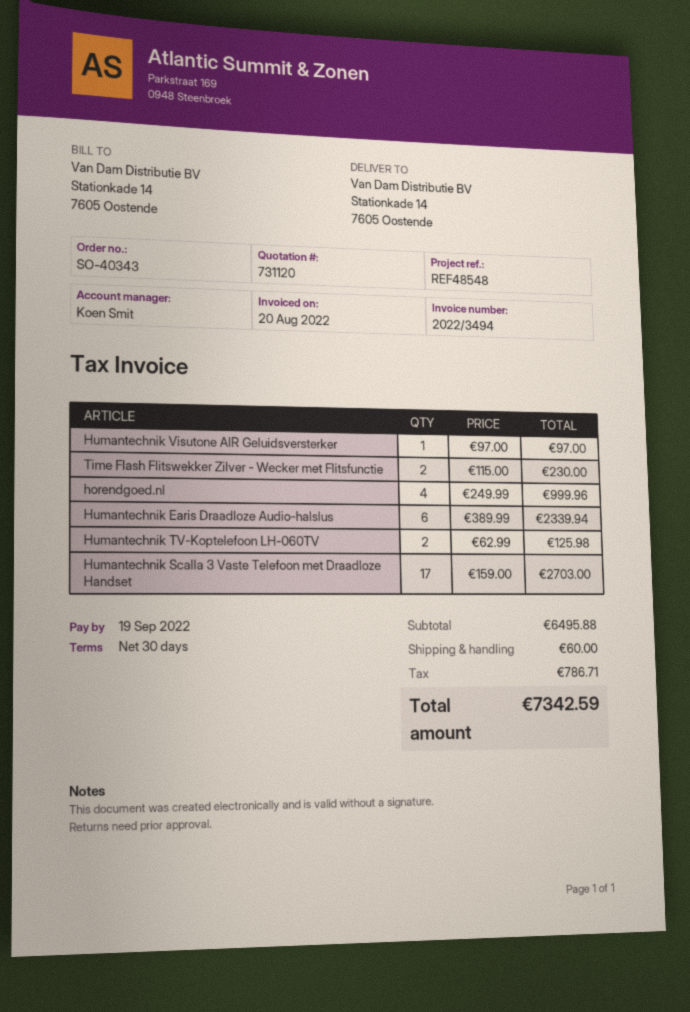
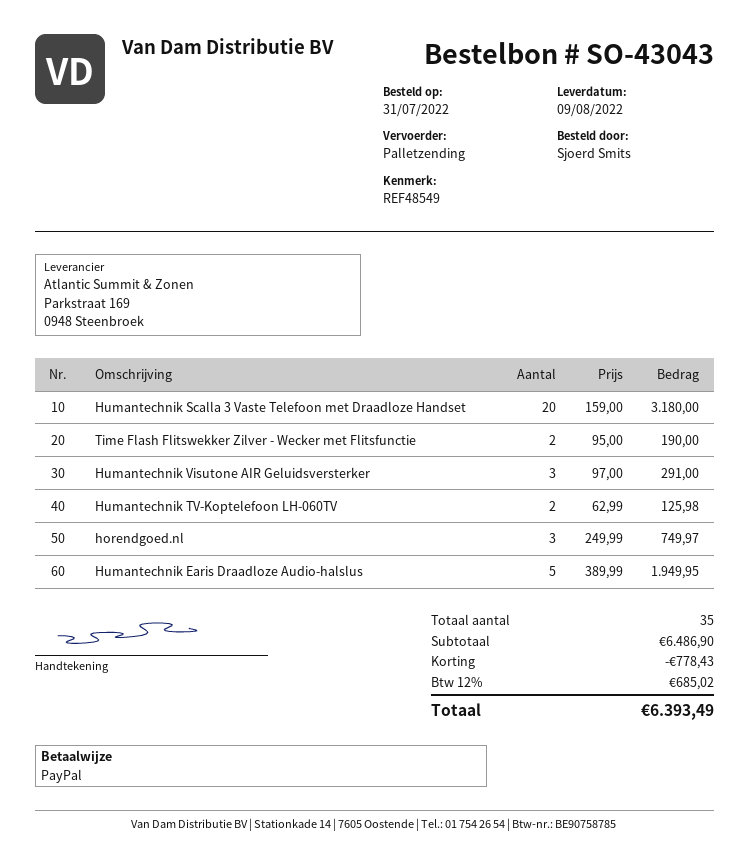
order number: SO-40343 -> SO-43043
reference: REF48548 -> REF48549
Humantechnik Visutone AIR Geluidsversterker: 1 x 97.00 = 97.00 -> 3 x 97.00 = 291.00
Time Flash Flitswekker Zilver - Wecker met Flitsfunctie: 2 x 115.00 = 230.00 -> 2 x 95.00 = 190.00
horendgoed.nl: 4 x 249.99 = 999.96 -> 3 x 249.99 = 749.97
Humantechnik Earis Draadloze Audio-halslus: 6 x 389.99 = 2339.94 -> 5 x 389.99 = 1949.95
Humantechnik Scalla 3 Vaste Telefoon met Draadloze Handset: 17 x 159.00 = 2703.00 -> 20 x 159.00 = 3180.00
subtotal: 6495.88 -> 6486.90
discount: none -> 778.43
shipping: 60.00 -> none
tax: 786.71 -> 685.02
total: 7342.59 -> 6393.49

